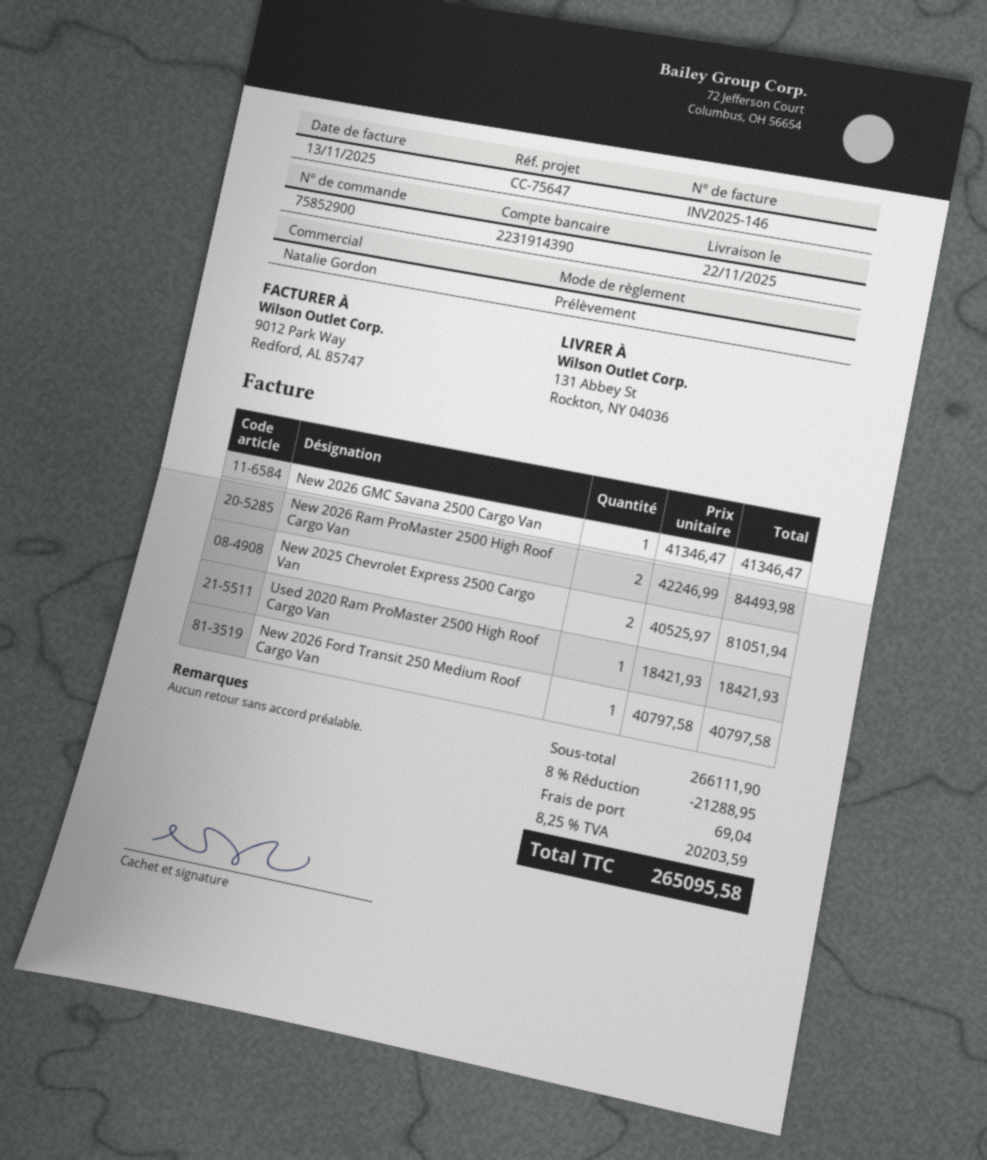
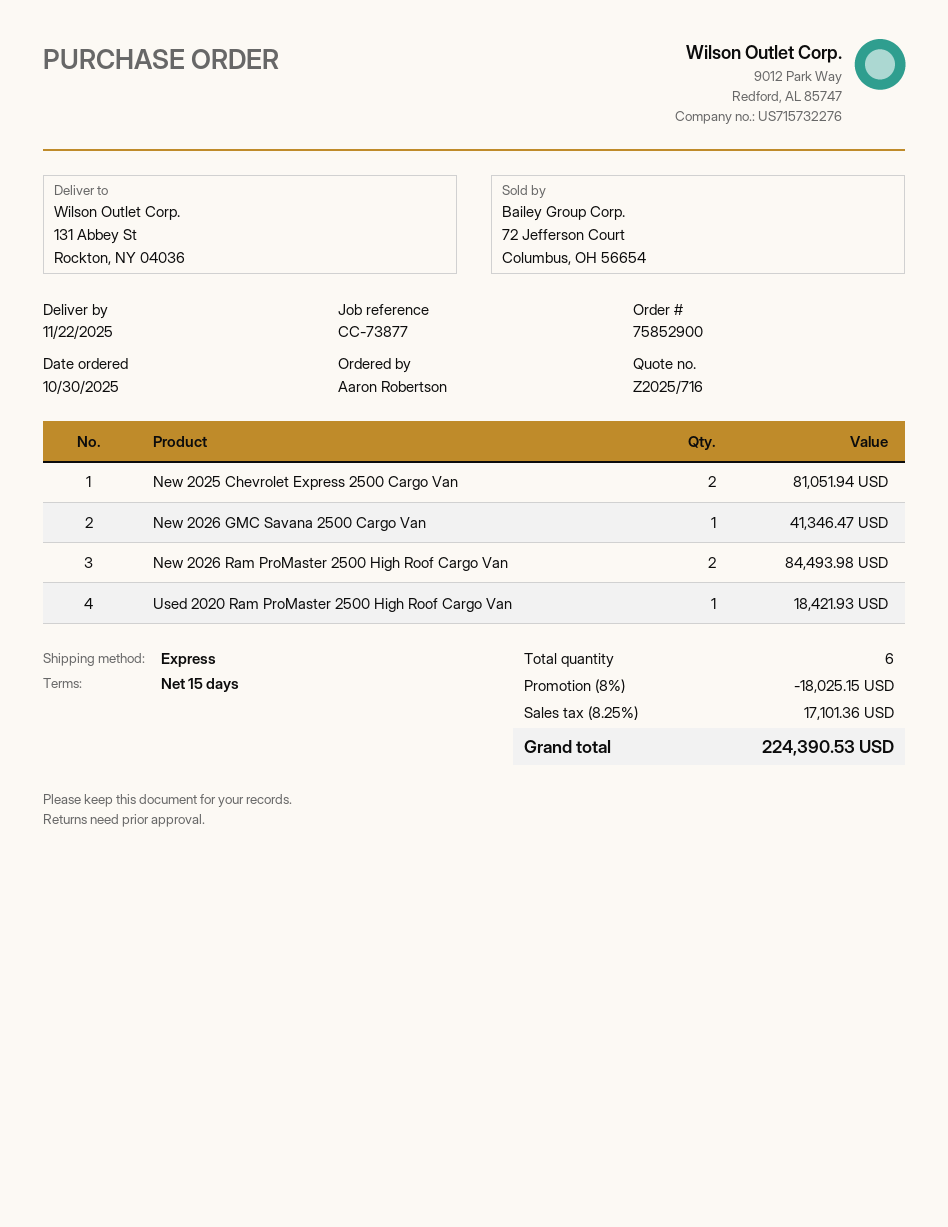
reference: CC-75647 -> CC-73877
New 2026 Ford Transit 250 Medium Roof Cargo Van: 1 for 40797.58 -> none
discount: 8% = 21288.95 -> 8% = 18025.15
shipping: 69.04 -> none
tax: 8.25% = 20203.59 -> 8.25% = 17101.36
total: 265095.58 -> 224390.53

